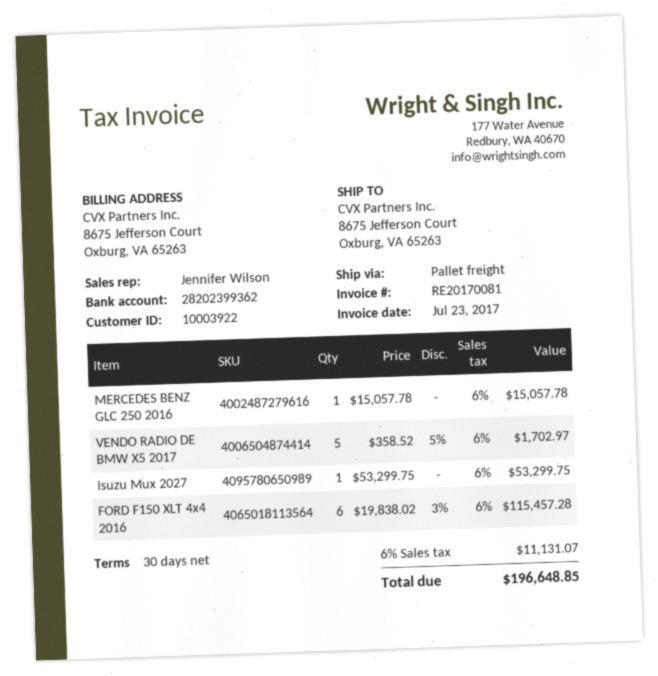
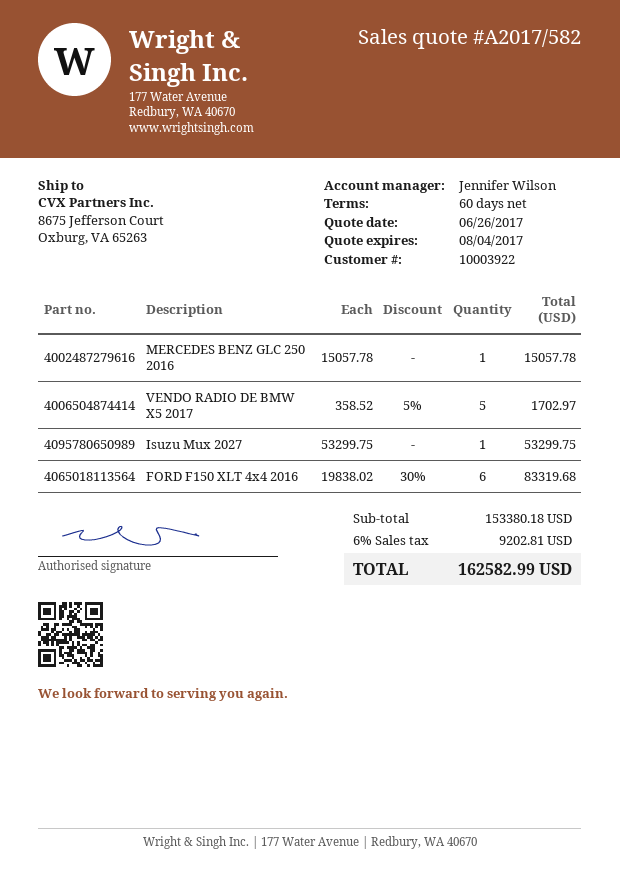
payment terms: 30 days -> 60 days
FORD F150 XLT 4x4 2016: 6 x 19838.02 - 3% = 115457.28 -> 6 x 19838.02 - 30% = 83319.68
tax: 6% = 11131.07 -> 6% = 9202.81
total: 196648.85 -> 162582.99

